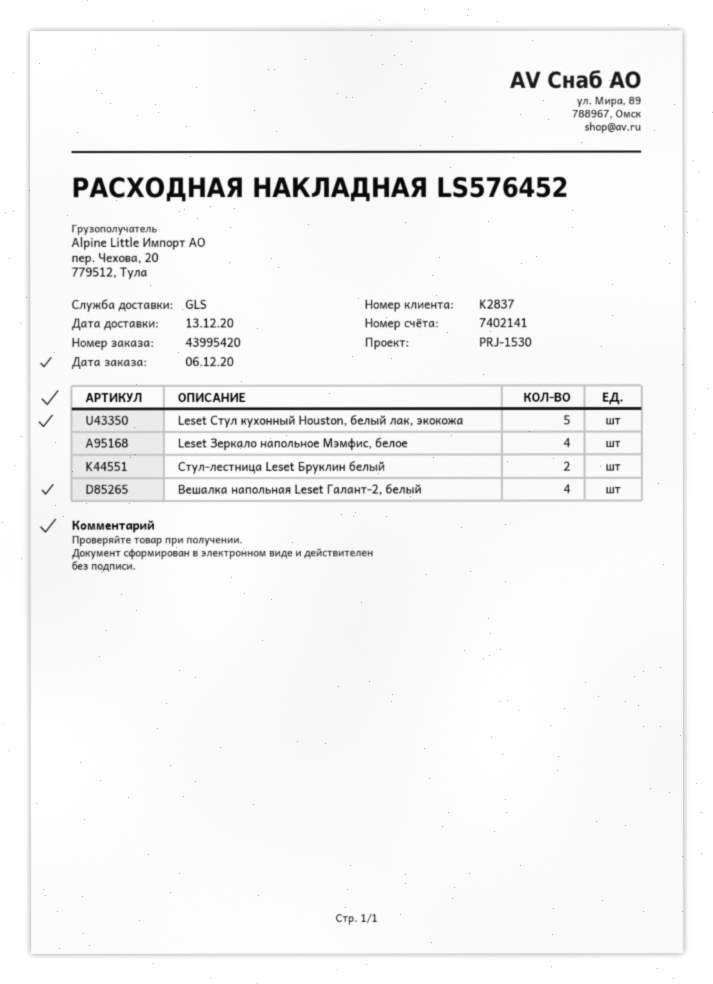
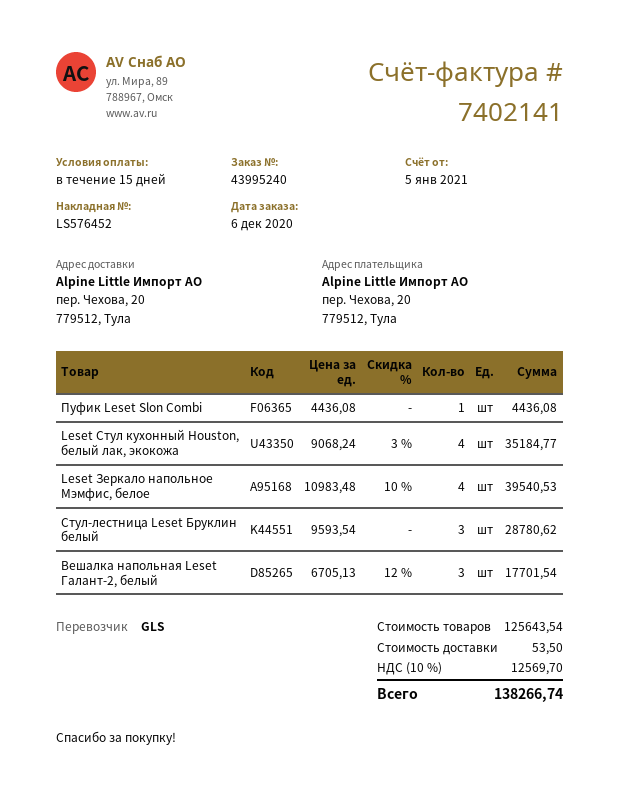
order number: 43995420 -> 43995240
Leset Стул кухонный Houston, белый лак, экокожа: 5 -> 4
Стул-лестница Leset Бруклин белый: 2 -> 3
Вешалка напольная Leset Галант-2, белый: 4 -> 3
Пуфик Leset Slon Combi: none -> 1

